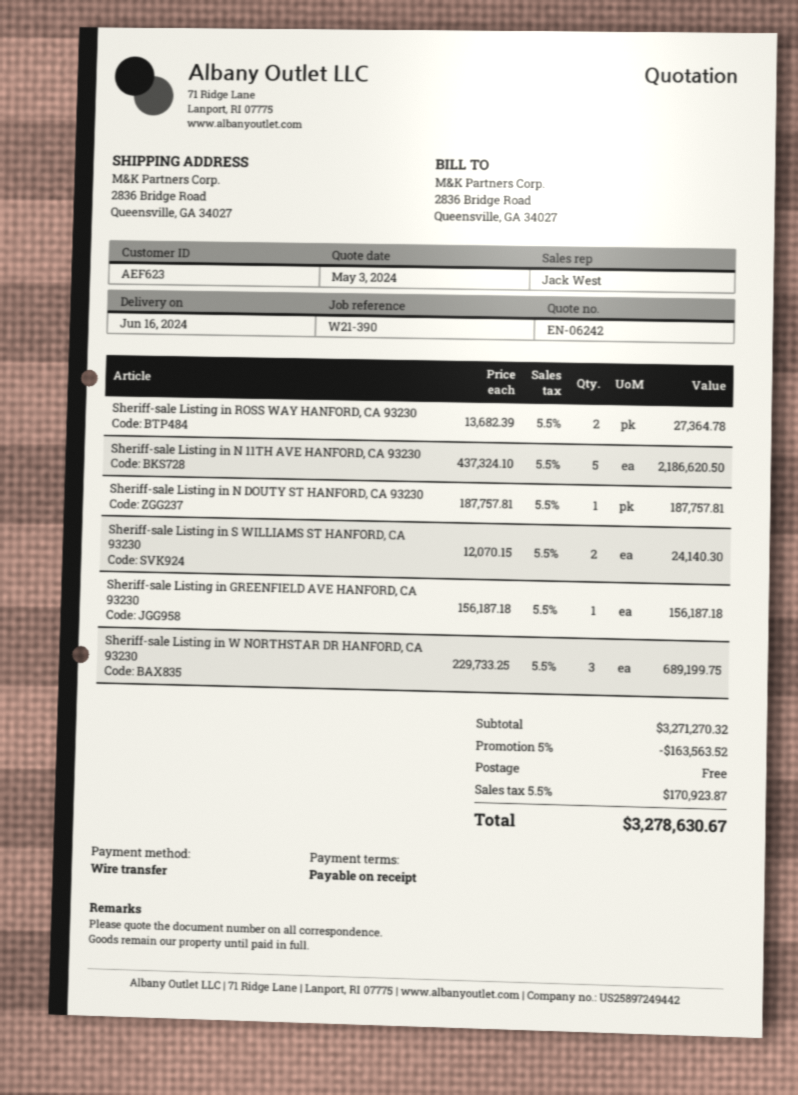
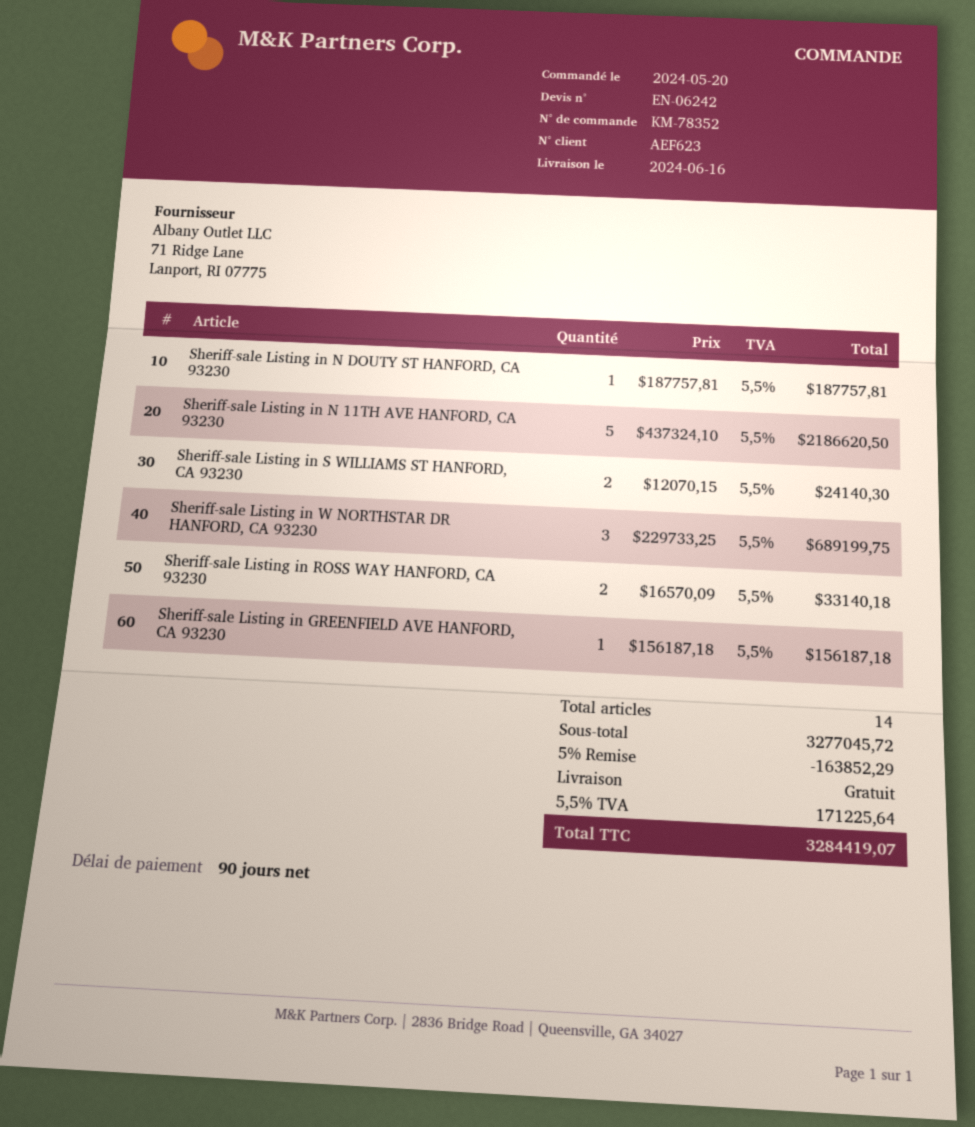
payment terms: on receipt -> 90 days
Sheriff-sale Listing in ROSS WAY HANFORD, CA 93230: 2 x 13682.39 = 27364.78 -> 2 x 16570.09 = 33140.18
subtotal: 3271270.32 -> 3277045.72
discount: 5% = 163563.52 -> 5% = 163852.29
tax: 5.5% = 170923.87 -> 5.5% = 171225.64
total: 3278630.67 -> 3284419.07

